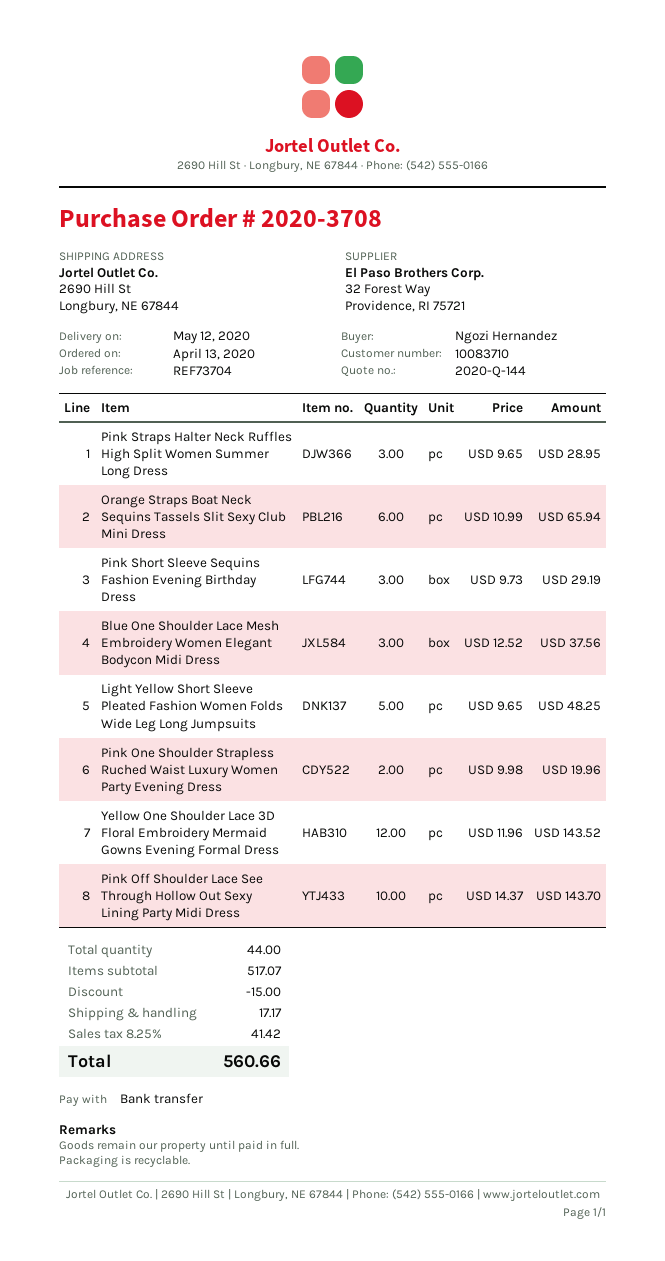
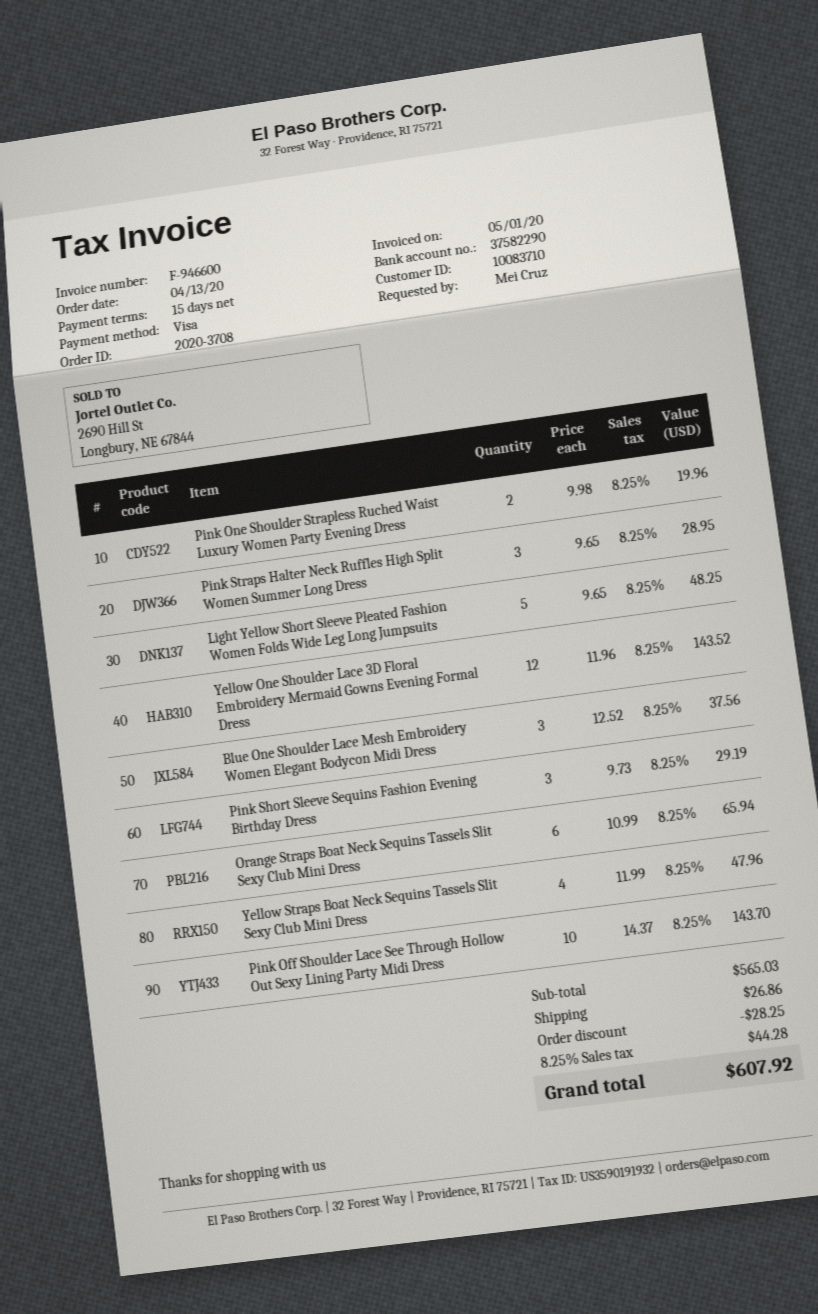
ordered by: Ngozi Hernandez -> Mei Cruz
payment method: bank transfer -> Visa
Yellow Straps Boat Neck Sequins Tassels Slit Sexy Club Mini Dress: none -> 4 x 11.99 = 47.96
subtotal: 517.07 -> 565.03
discount: 15.00 -> 28.25
shipping: 17.17 -> 26.86
tax: 8.25% = 41.42 -> 8.25% = 44.28
total: 560.66 -> 607.92

